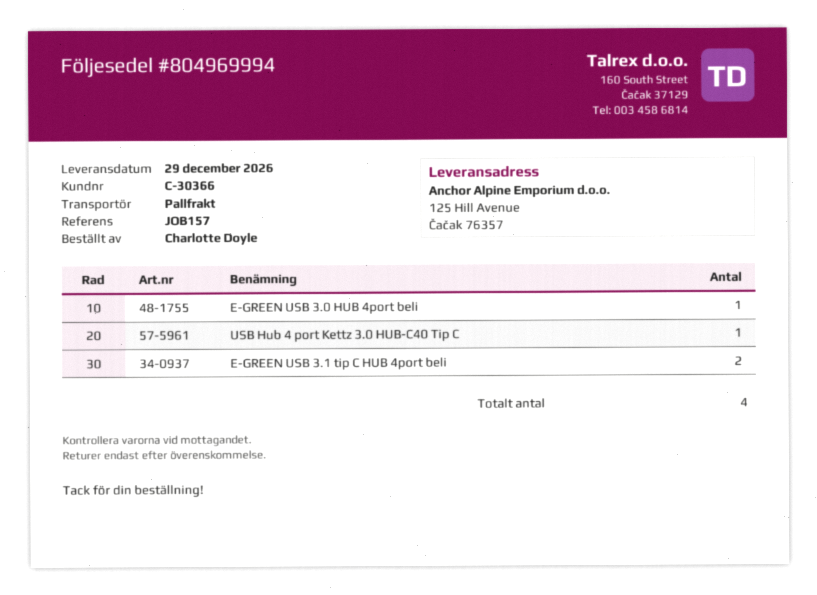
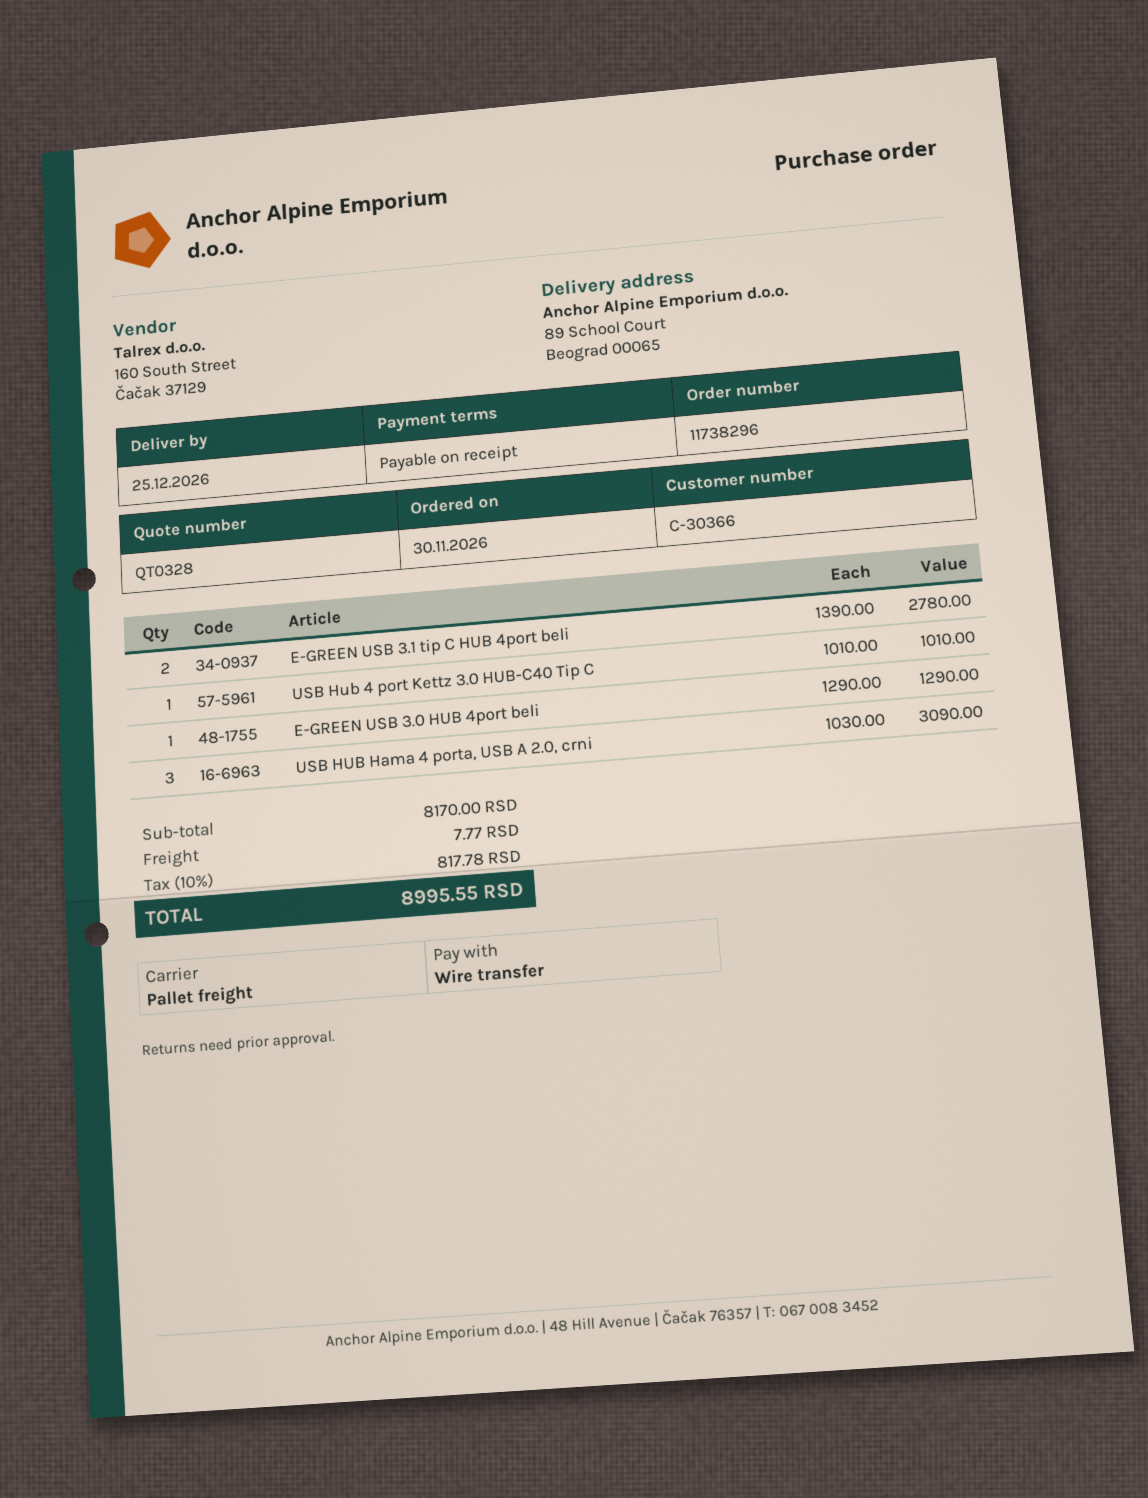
delivery date: 2026-12-29 -> 2026-12-25
ship to: 125 Hill Avenue, Čačak 76357 -> 89 School Court, Beograd 00065
USB HUB Hama 4 porta, USB A 2.0, crni: none -> 3

